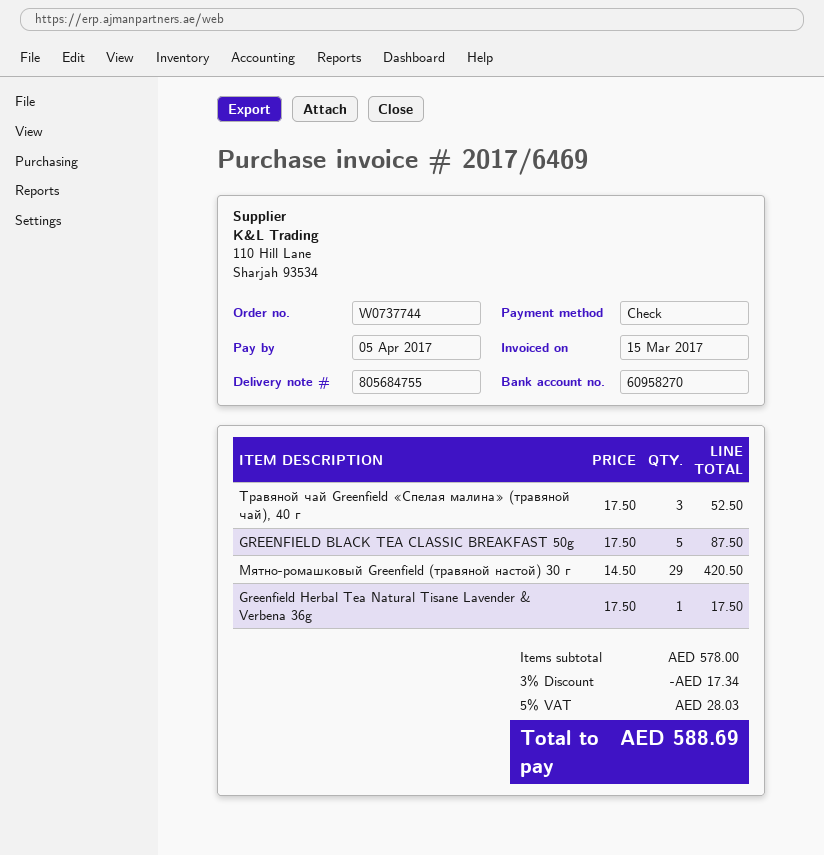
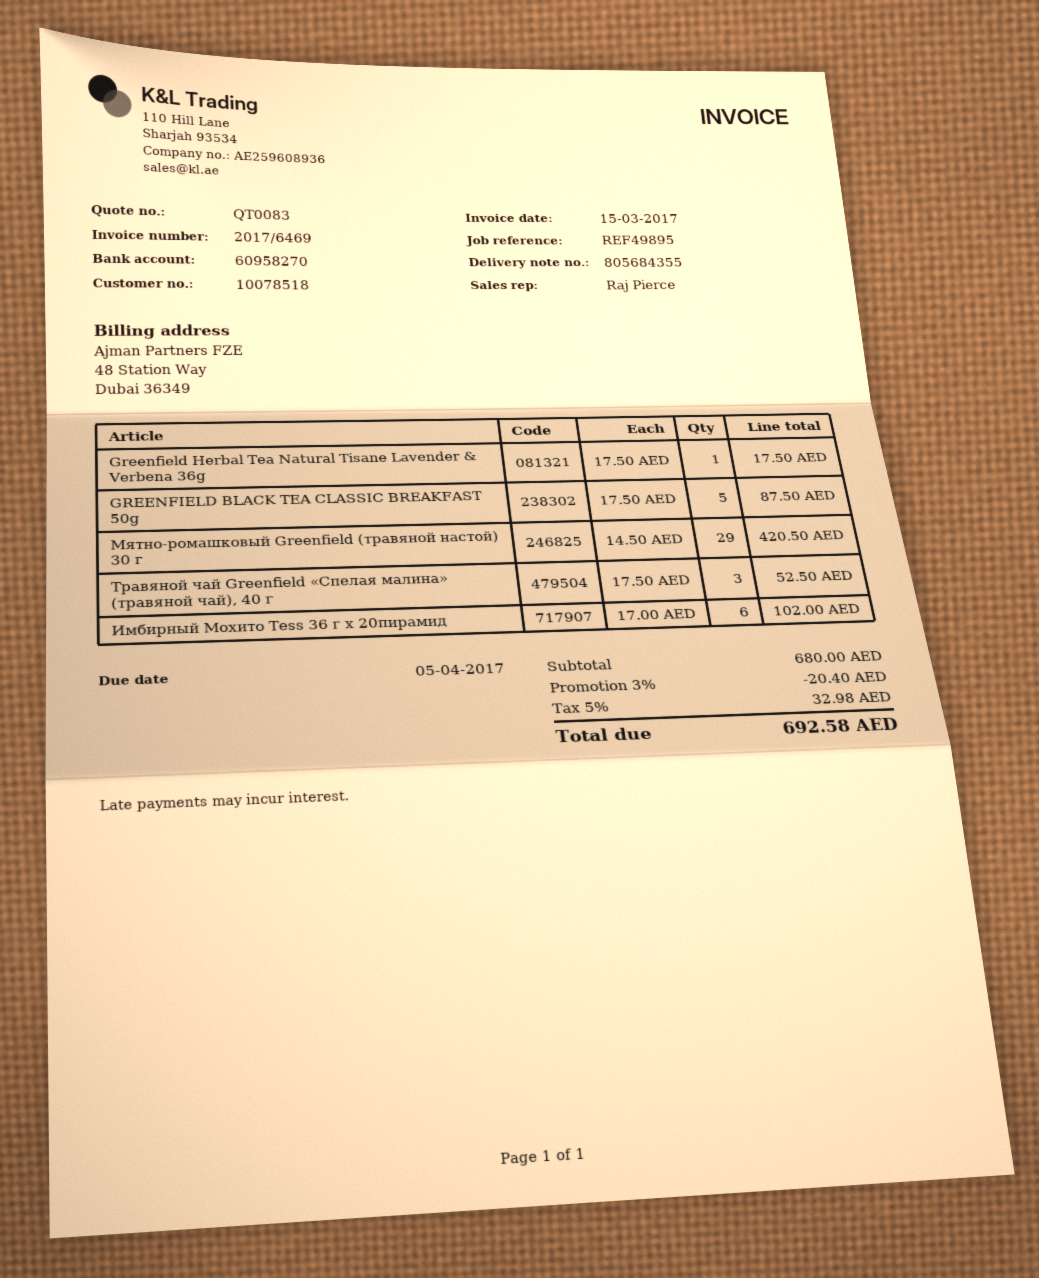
delivery note number: 805684755 -> 805684355
Имбирный Мохито Tess 36 г x 20пирамид: none -> 6 x 17.00 = 102.00
subtotal: 578.00 -> 680.00
discount: 3% = 17.34 -> 3% = 20.40
tax: 5% = 28.03 -> 5% = 32.98
total: 588.69 -> 692.58

